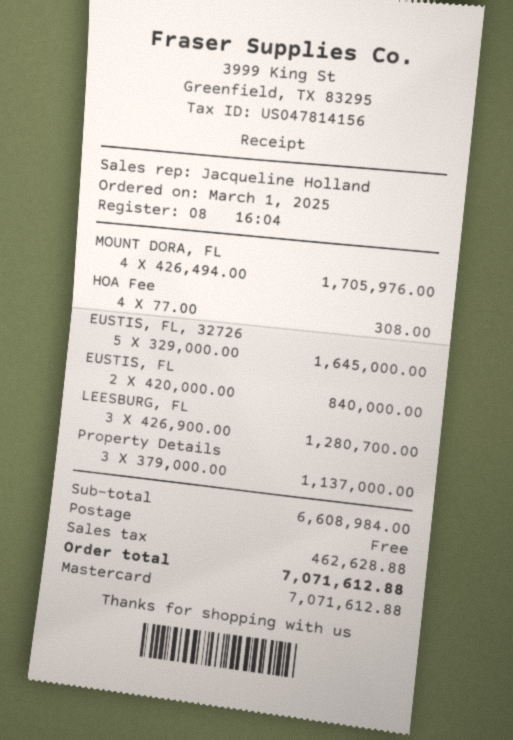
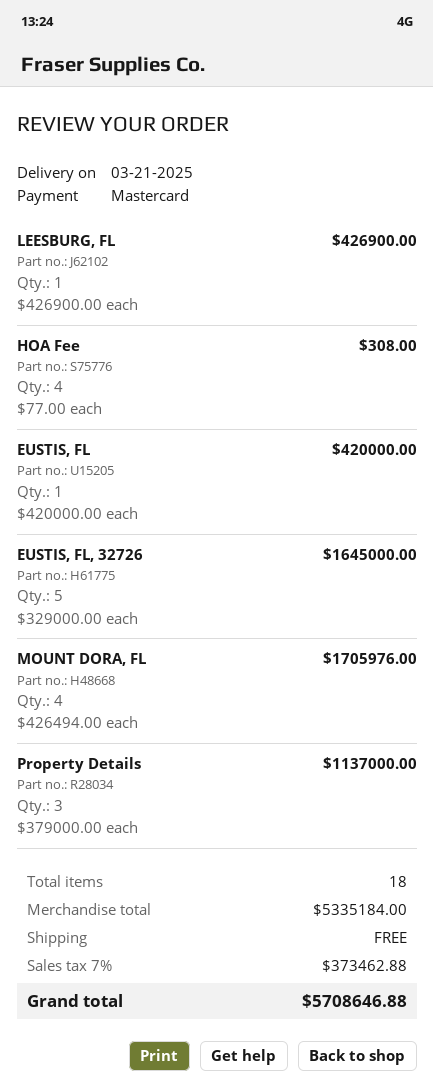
EUSTIS, FL: 2 x 420000.00 = 840000.00 -> 1 x 420000.00 = 420000.00
LEESBURG, FL: 3 x 426900.00 = 1280700.00 -> 1 x 426900.00 = 426900.00
subtotal: 6608984.00 -> 5335184.00
tax: 462628.88 -> 373462.88
total: 7071612.88 -> 5708646.88

